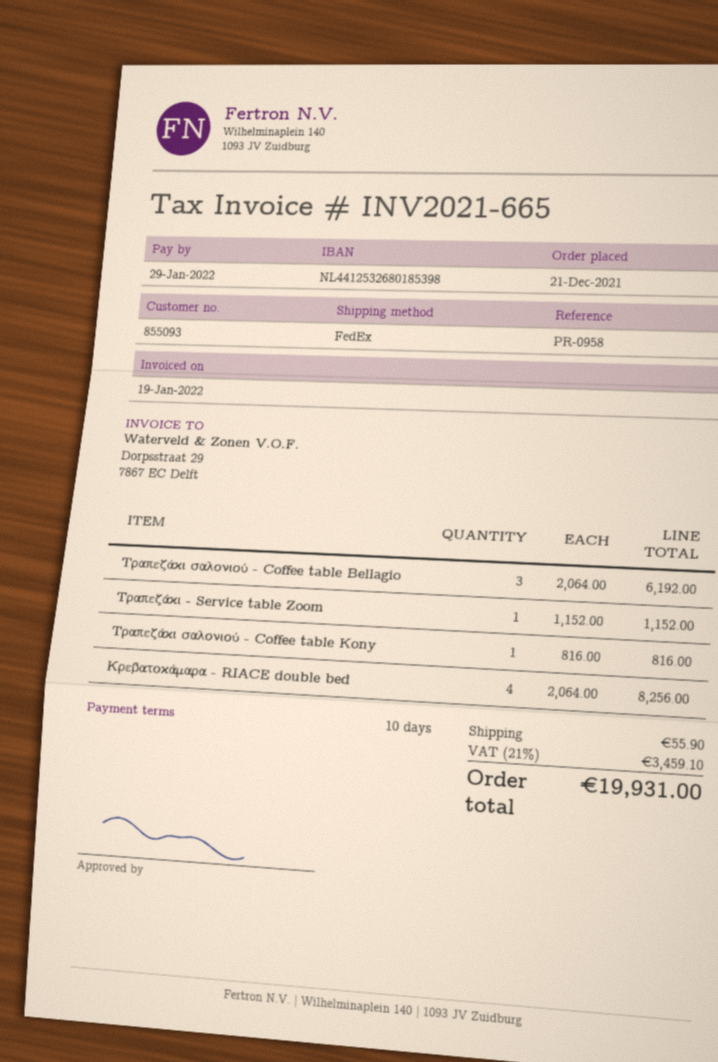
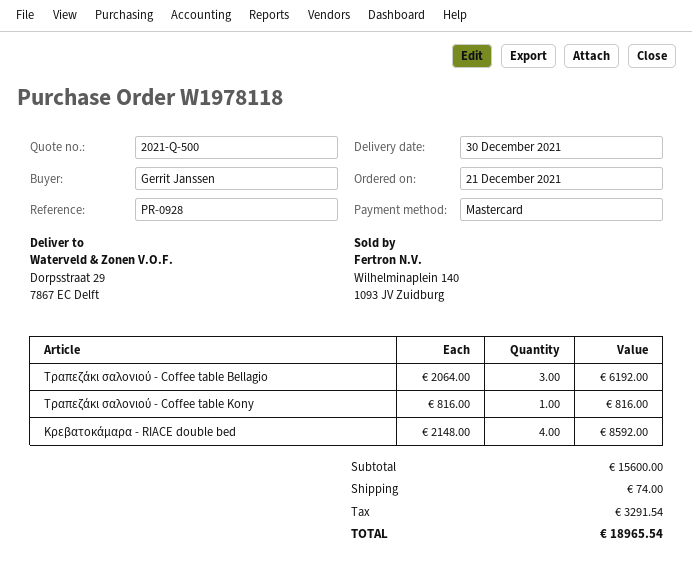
reference: PR-0958 -> PR-0928
Τραπεζάκι - Service table Zoom: 1 x 1152.00 = 1152.00 -> none
Κρεβατοκάμαρα - RIACE double bed: 4 x 2064.00 = 8256.00 -> 4 x 2148.00 = 8592.00
shipping: 55.90 -> 74.00
tax: 3459.10 -> 3291.54
total: 19931.00 -> 18965.54

